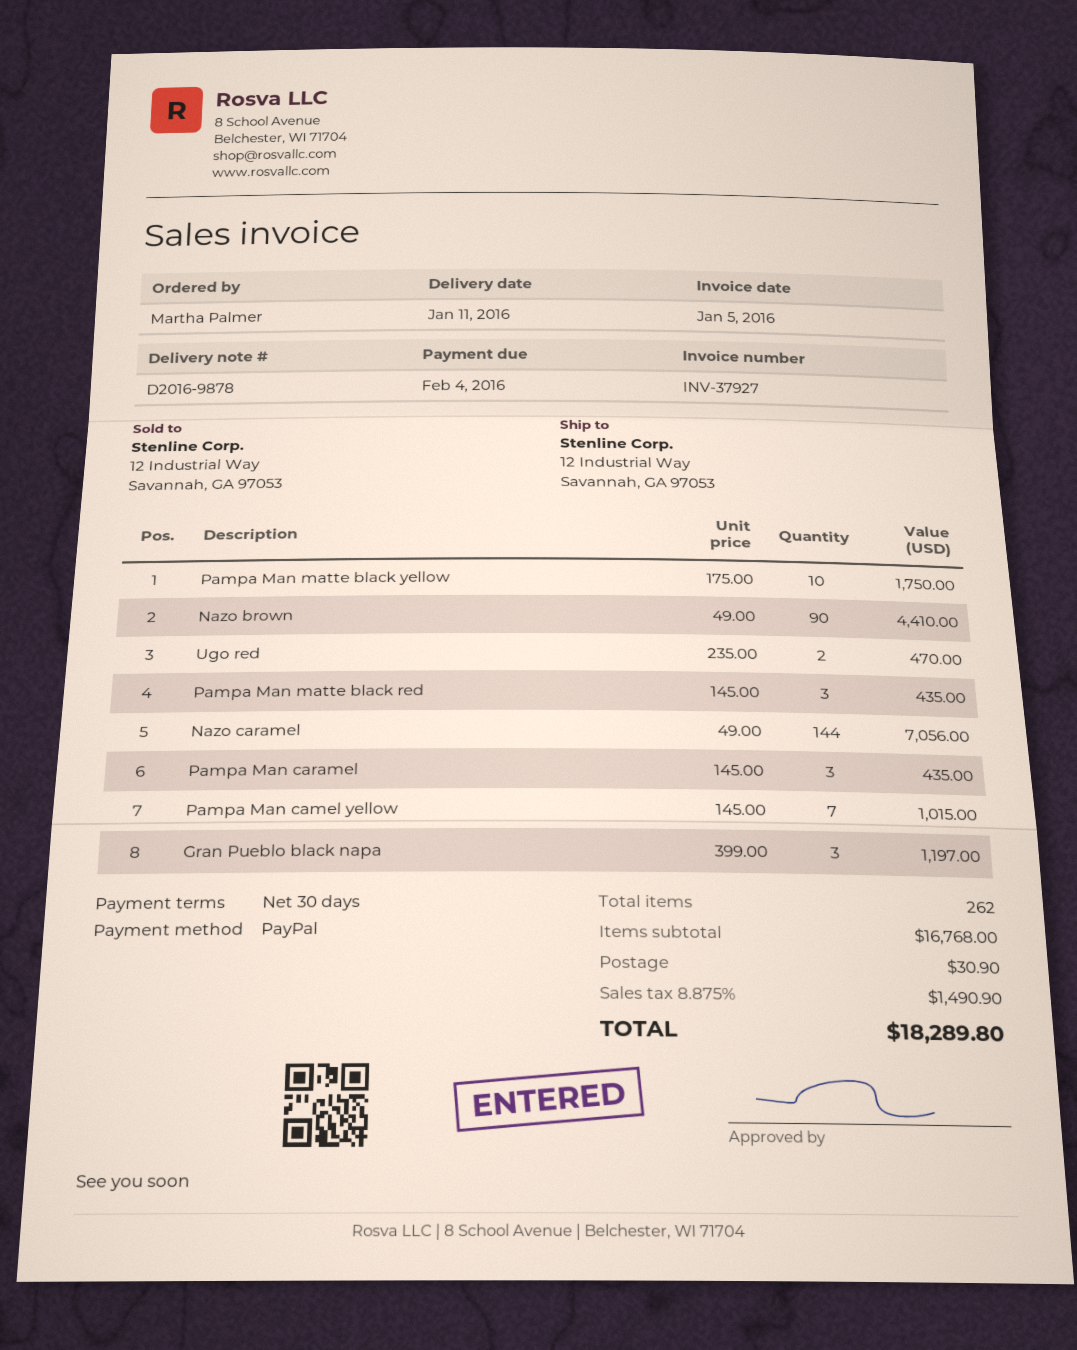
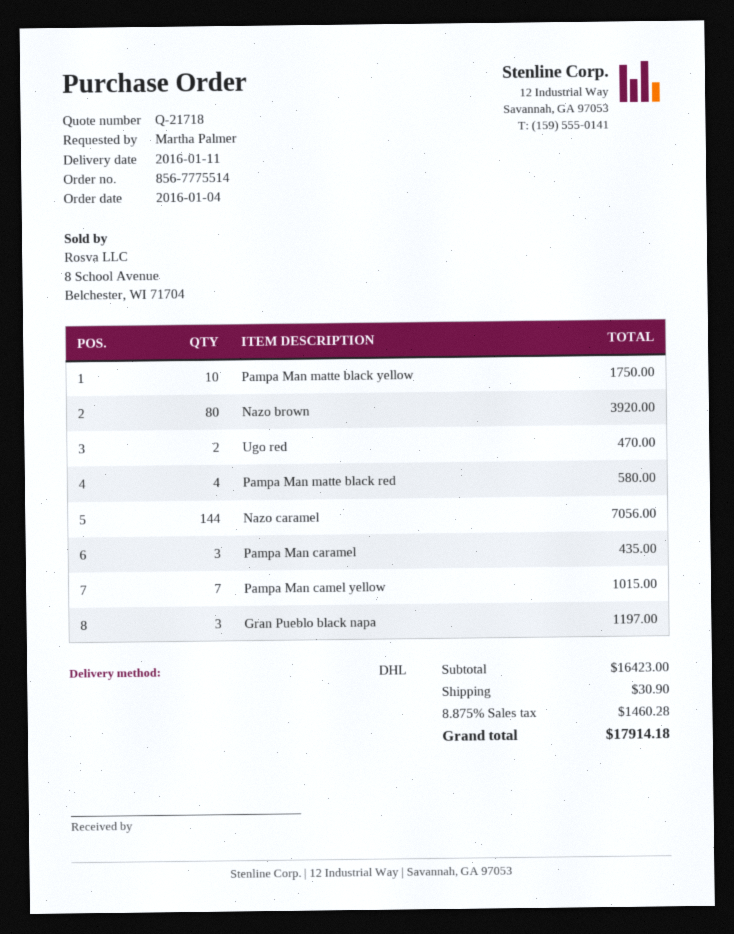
Nazo brown: 90 for 4410.00 -> 80 for 3920.00
Pampa Man matte black red: 3 for 435.00 -> 4 for 580.00
subtotal: 16768.00 -> 16423.00
tax: 8.875% = 1490.90 -> 8.875% = 1460.28
total: 18289.80 -> 17914.18

